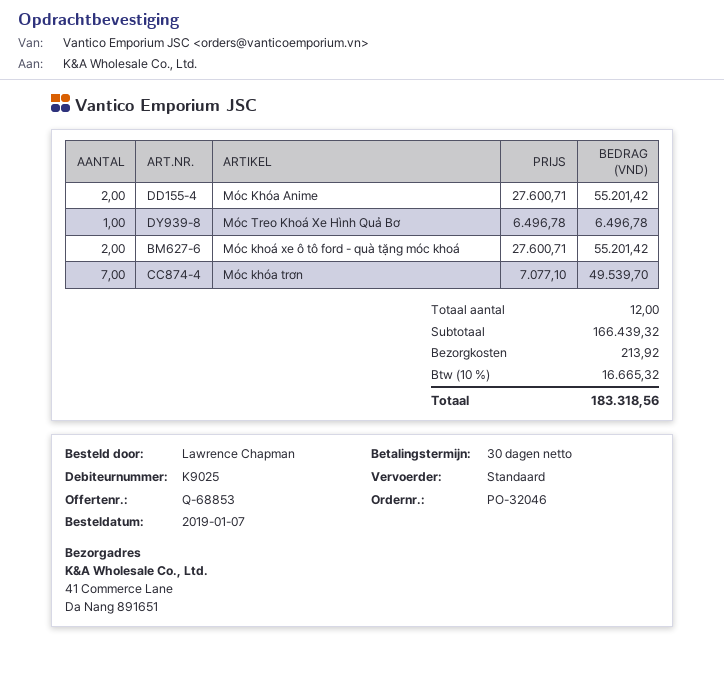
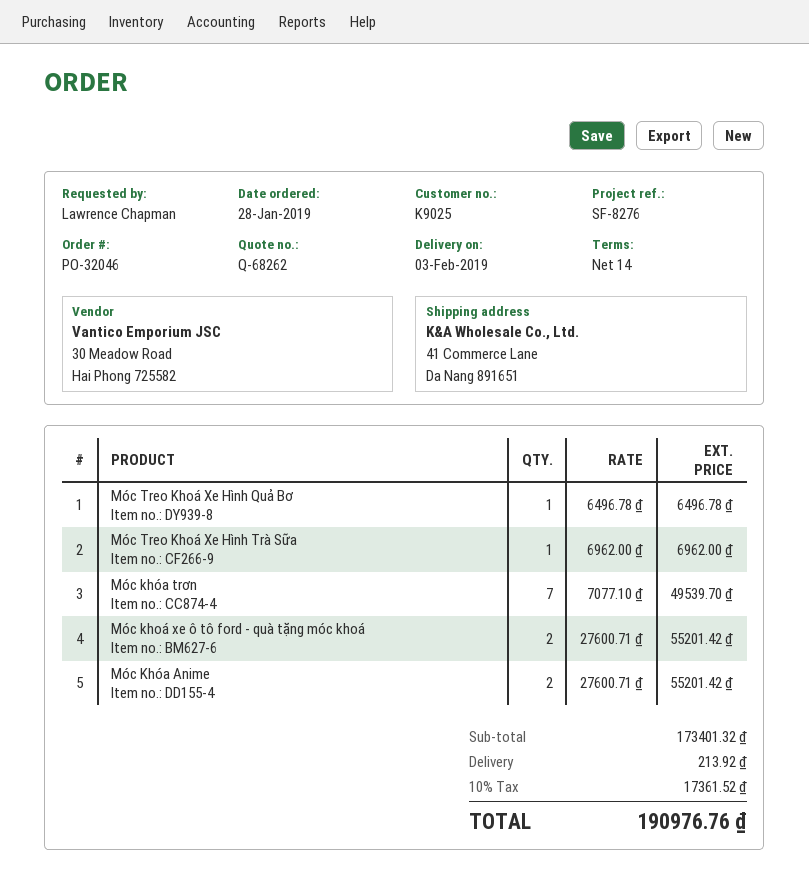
quote number: Q-68853 -> Q-68262
order date: 2019-01-07 -> 2019-01-28
payment terms: 30 days -> 14 days
Móc Treo Khoá Xe Hình Trà Sữa: none -> 1 x 6962.00 = 6962.00
subtotal: 166439.32 -> 173401.32
tax: 10% = 16665.32 -> 10% = 17361.52
total: 183318.56 -> 190976.76

